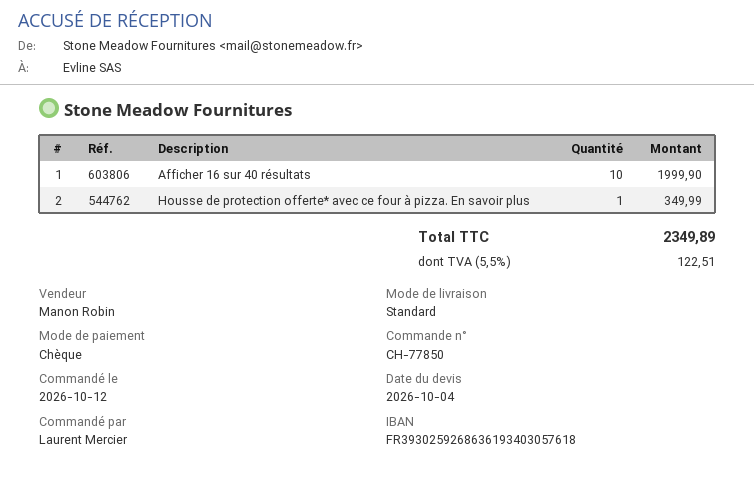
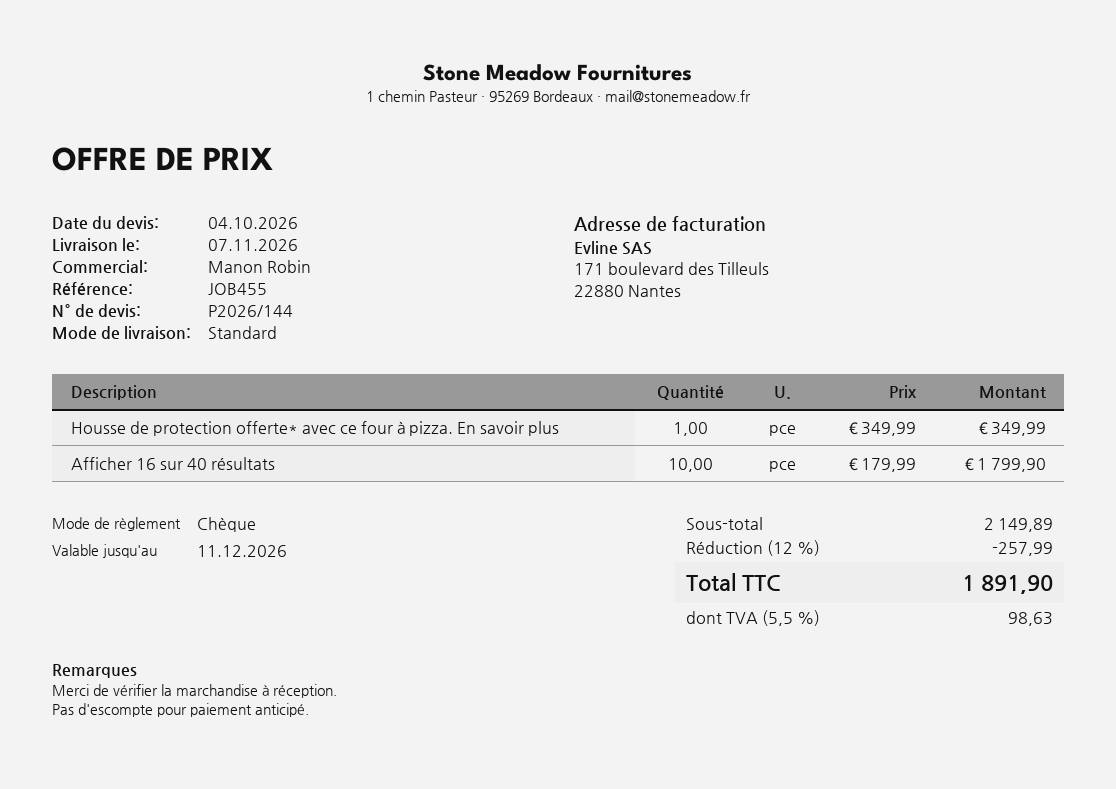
Afficher 16 sur 40 résultats: 10 for 1999.90 -> 10 for 1799.90
discount: none -> 12% = 257.99
tax: 5.5% = 122.51 -> 5.5% = 98.63
total: 2349.89 -> 1891.90

